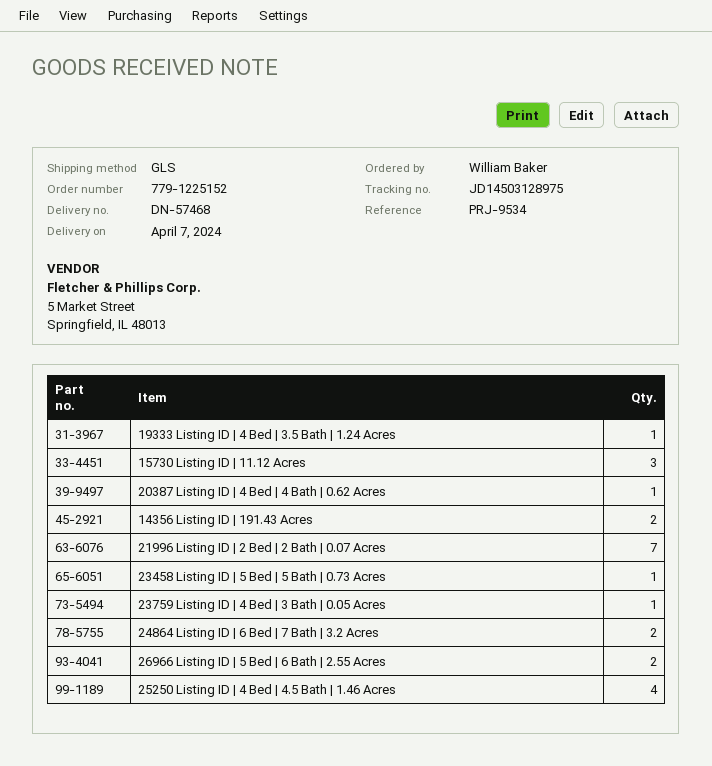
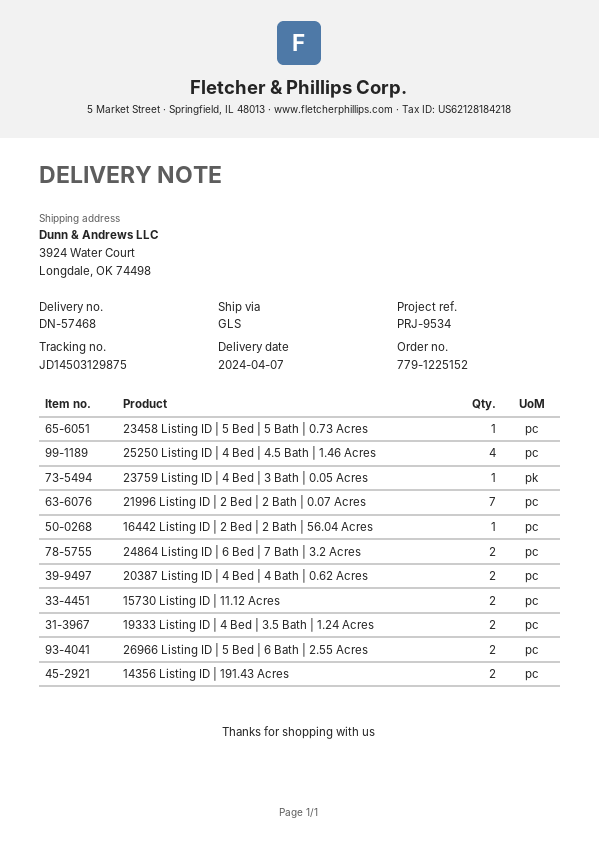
tracking number: JD14503128975 -> JD14503129875
19333 Listing ID | 4 Bed | 3.5 Bath | 1.24 Acres: 1 -> 2
15730 Listing ID | 11.12 Acres: 3 -> 2
20387 Listing ID | 4 Bed | 4 Bath | 0.62 Acres: 1 -> 2
16442 Listing ID | 2 Bed | 2 Bath | 56.04 Acres: none -> 1

